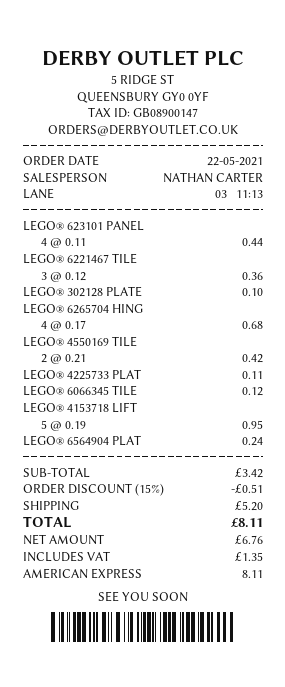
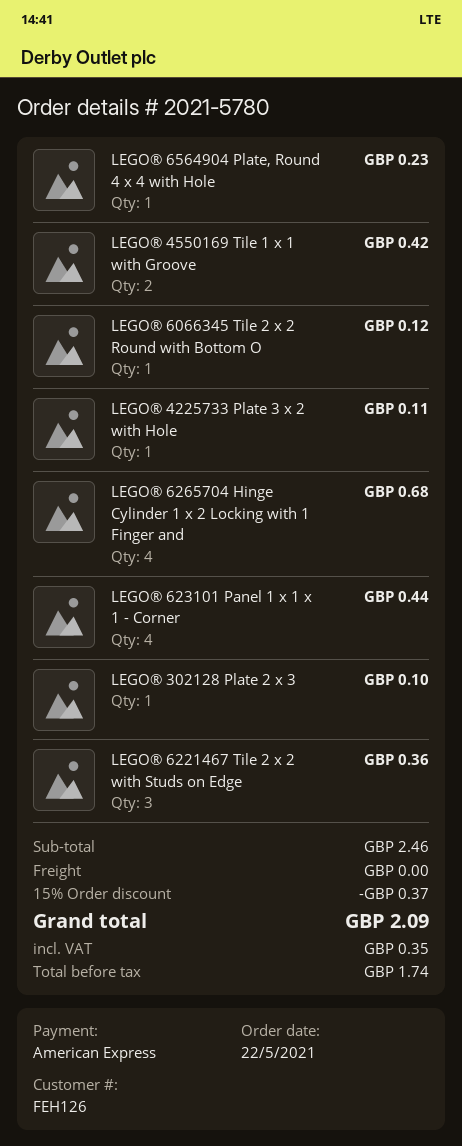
LEGO® 4153718 LIFT: 5 for 0.95 -> none
LEGO® 6564904 PLAT: 1 for 0.24 -> 1 for 0.23
subtotal: 3.42 -> 2.46
discount: 15% = 0.51 -> 15% = 0.37
shipping: 5.20 -> 0.00
net: 6.76 -> 1.74
tax: 1.35 -> 0.35
total: 8.11 -> 2.09

